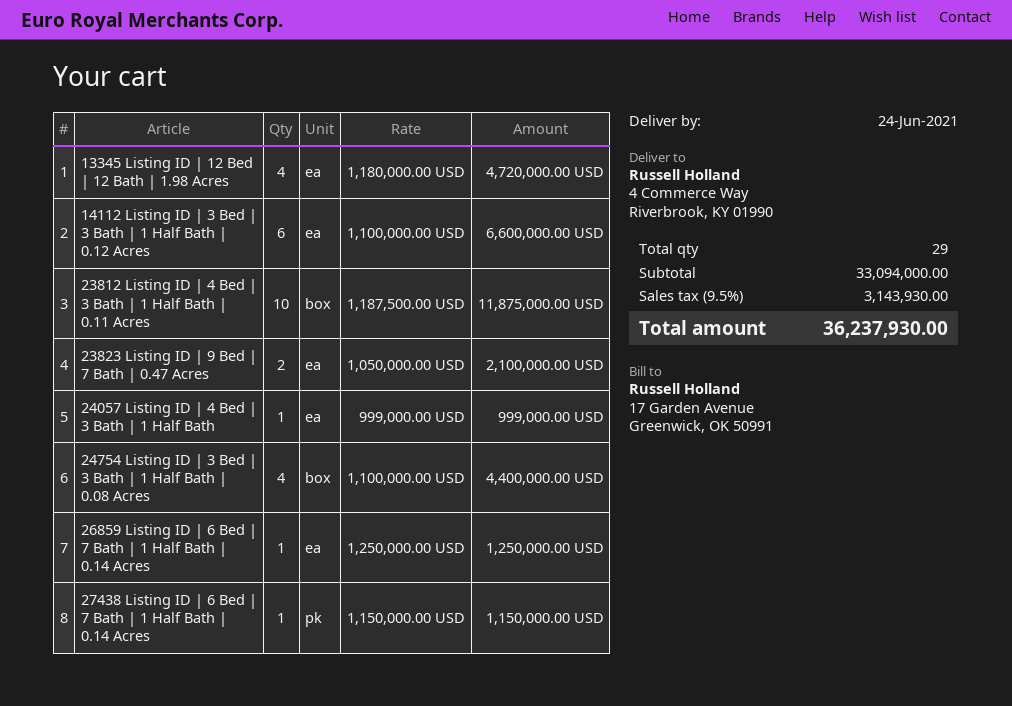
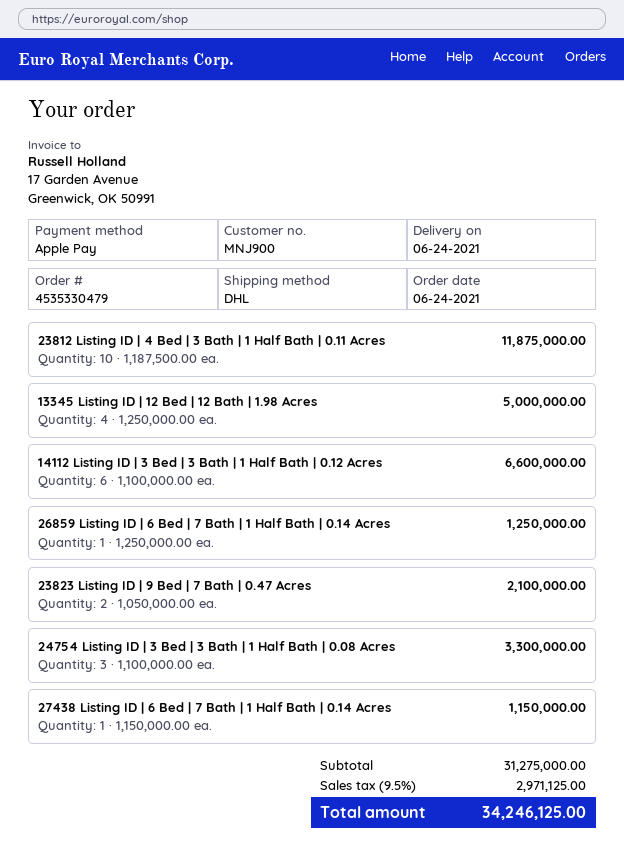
13345 Listing ID | 12 Bed | 12 Bath | 1.98 Acres: 4 x 1180000.00 = 4720000.00 -> 4 x 1250000.00 = 5000000.00
24057 Listing ID | 4 Bed | 3 Bath | 1 Half Bath: 1 x 999000.00 = 999000.00 -> none
24754 Listing ID | 3 Bed | 3 Bath | 1 Half Bath | 0.08 Acres: 4 x 1100000.00 = 4400000.00 -> 3 x 1100000.00 = 3300000.00
subtotal: 33094000.00 -> 31275000.00
tax: 9.5% = 3143930.00 -> 9.5% = 2971125.00
total: 36237930.00 -> 34246125.00

